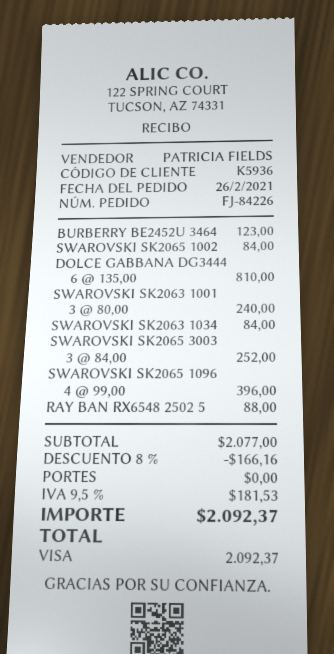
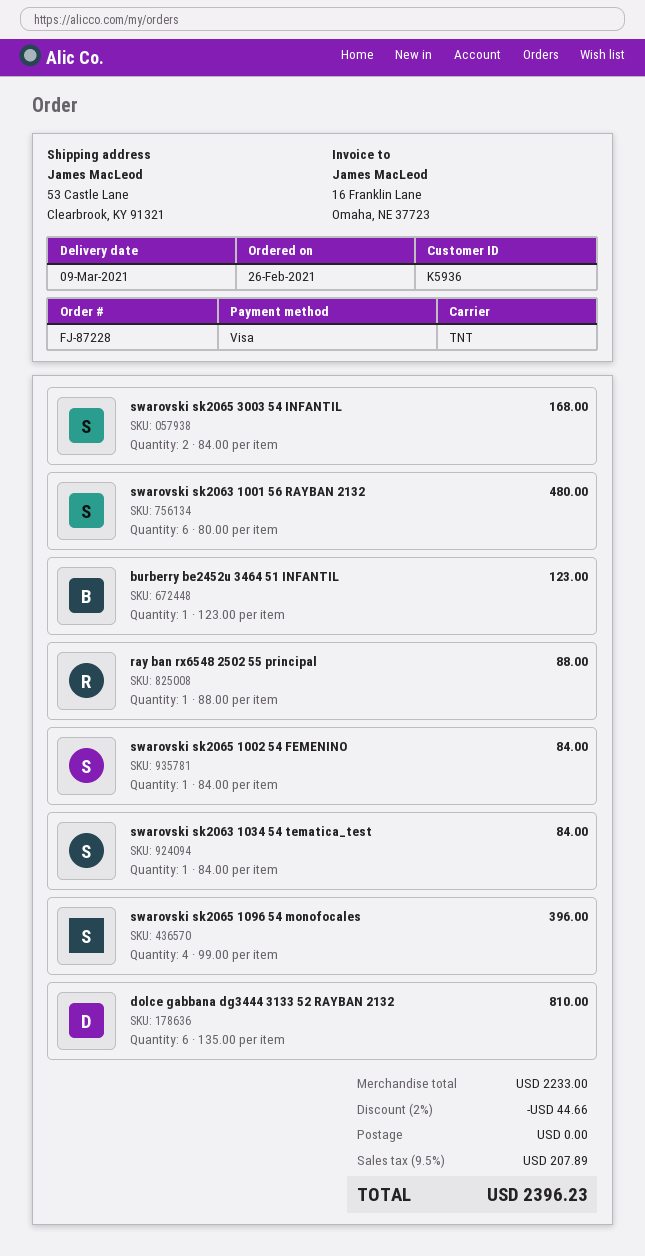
order number: FJ-84226 -> FJ-87228
SWAROVSKI SK2063 1001: 3 x 80.00 = 240.00 -> 6 x 80.00 = 480.00
SWAROVSKI SK2065 3003: 3 x 84.00 = 252.00 -> 2 x 84.00 = 168.00
subtotal: 2077.00 -> 2233.00
discount: 8% = 166.16 -> 2% = 44.66
tax: 9.5% = 181.53 -> 9.5% = 207.89
total: 2092.37 -> 2396.23

